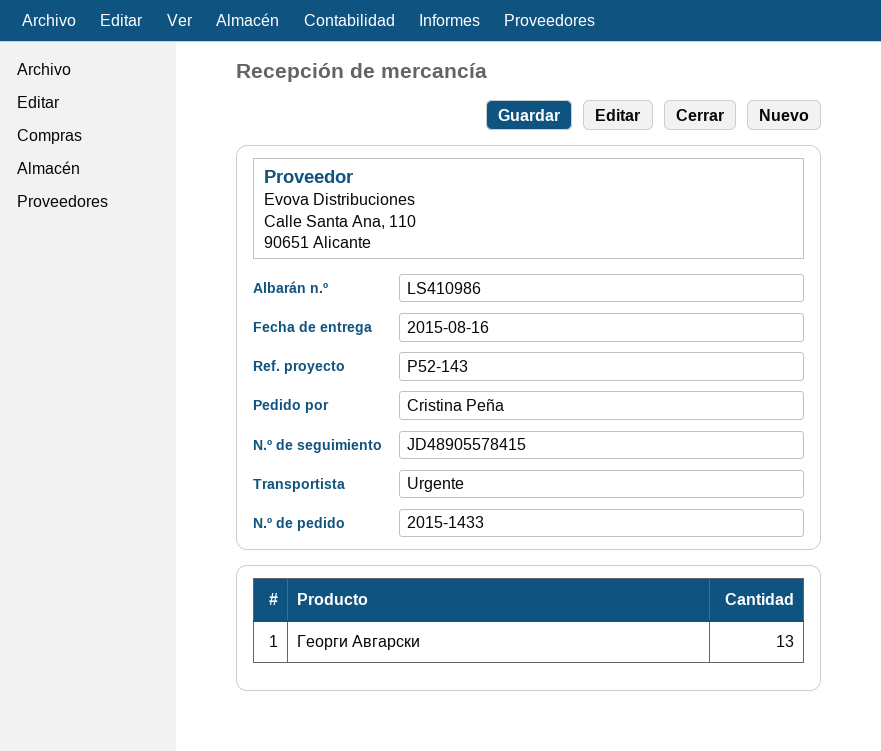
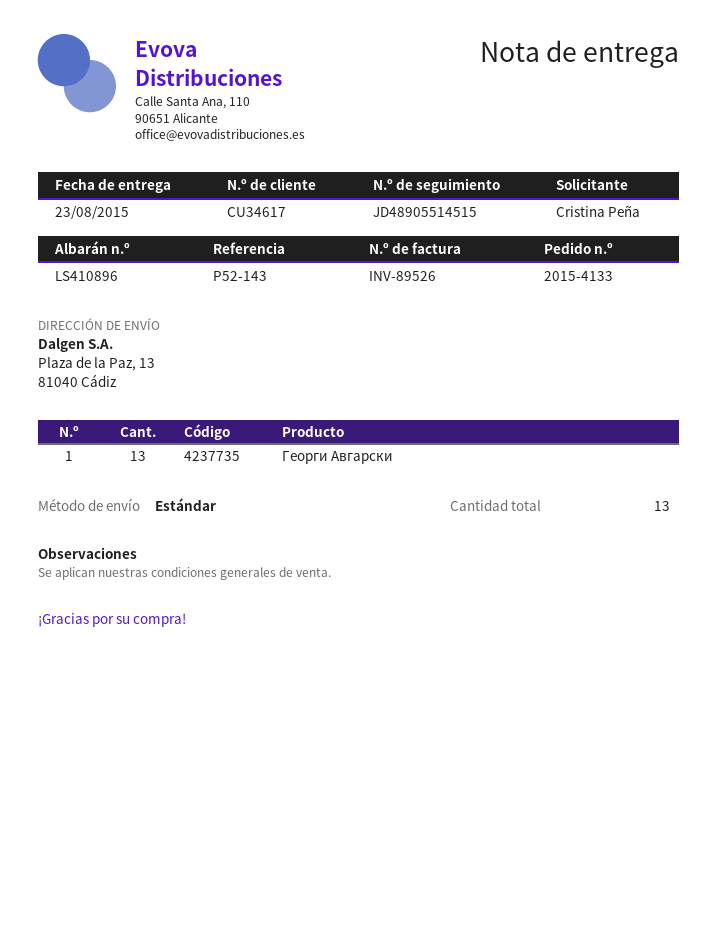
order number: 2015-1433 -> 2015-4133
delivery note number: LS410986 -> LS410896
delivery date: 2015-08-16 -> 2015-08-23
shipping method: express -> standard
tracking number: JD48905578415 -> JD48905514515

